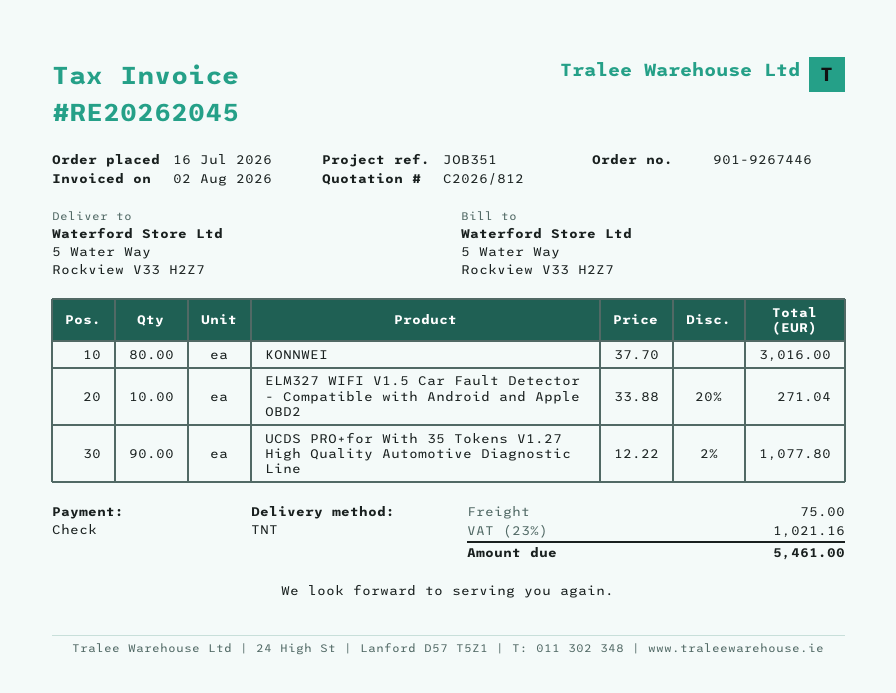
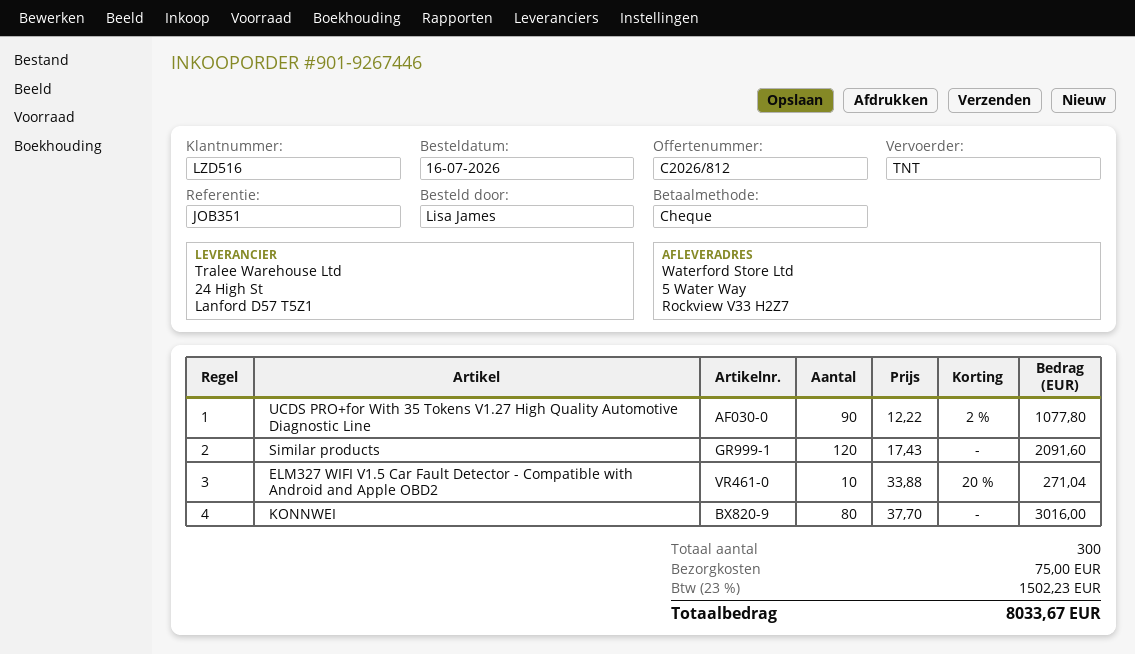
Similar products: none -> 120 x 17.43 = 2091.60
tax: 23% = 1021.16 -> 23% = 1502.23
total: 5461.00 -> 8033.67

